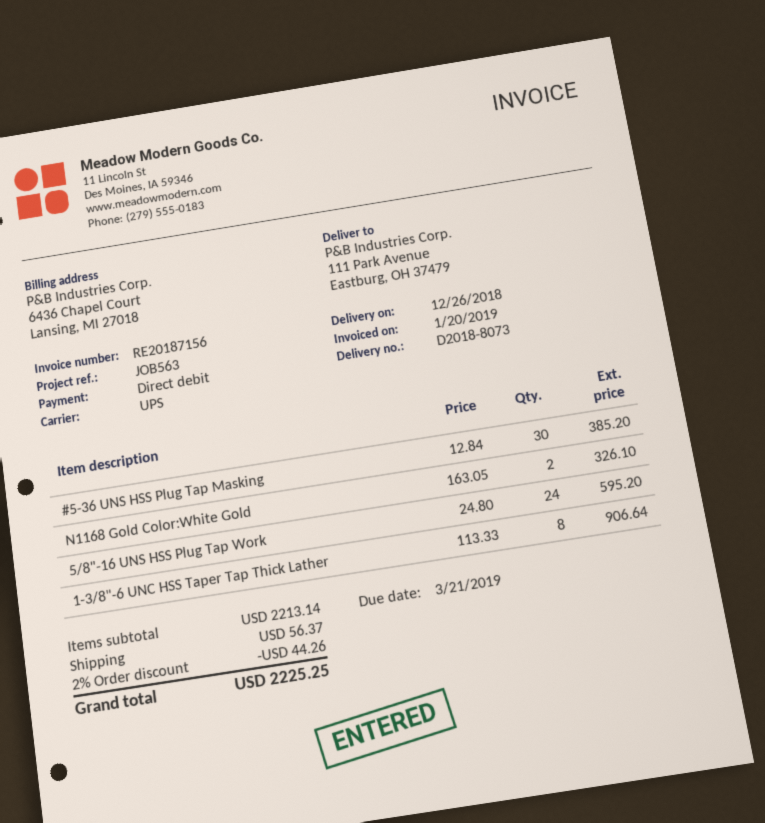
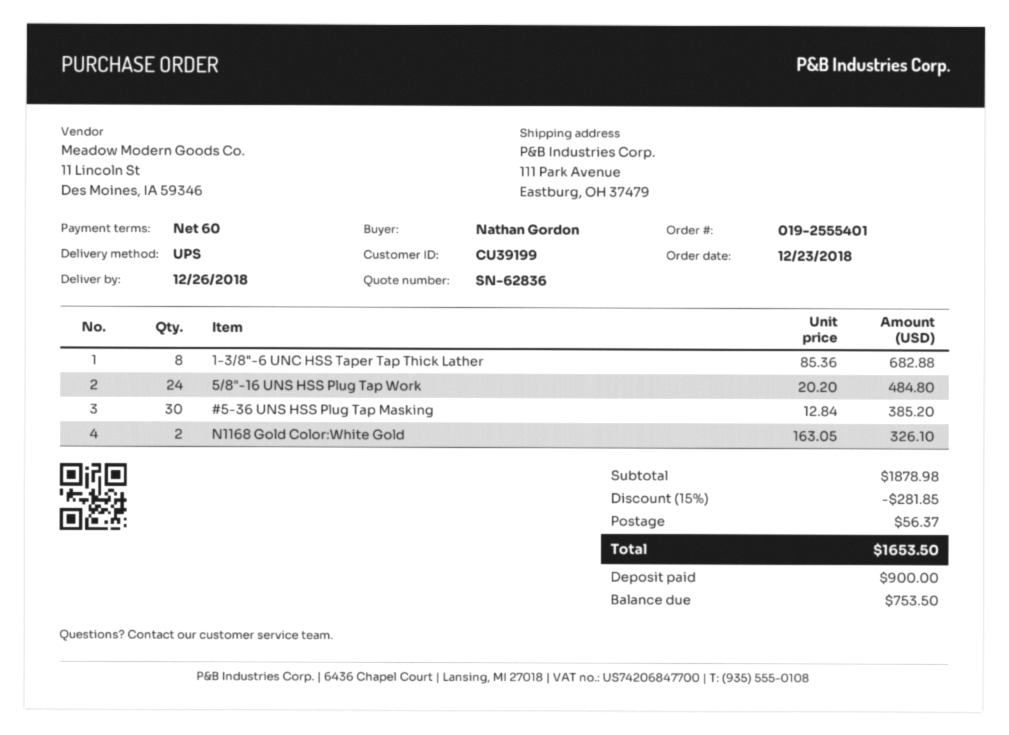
5/8"-16 UNS HSS Plug Tap Work: 24 x 24.80 = 595.20 -> 24 x 20.20 = 484.80
1-3/8"-6 UNC HSS Taper Tap Thick Lather: 8 x 113.33 = 906.64 -> 8 x 85.36 = 682.88
subtotal: 2213.14 -> 1878.98
discount: 2% = 44.26 -> 15% = 281.85
total: 2225.25 -> 1653.50

